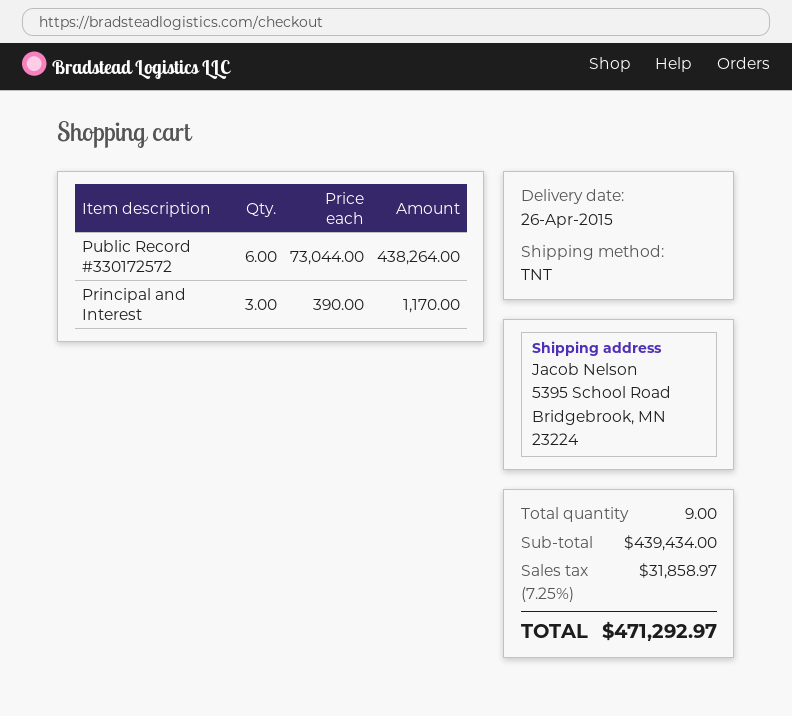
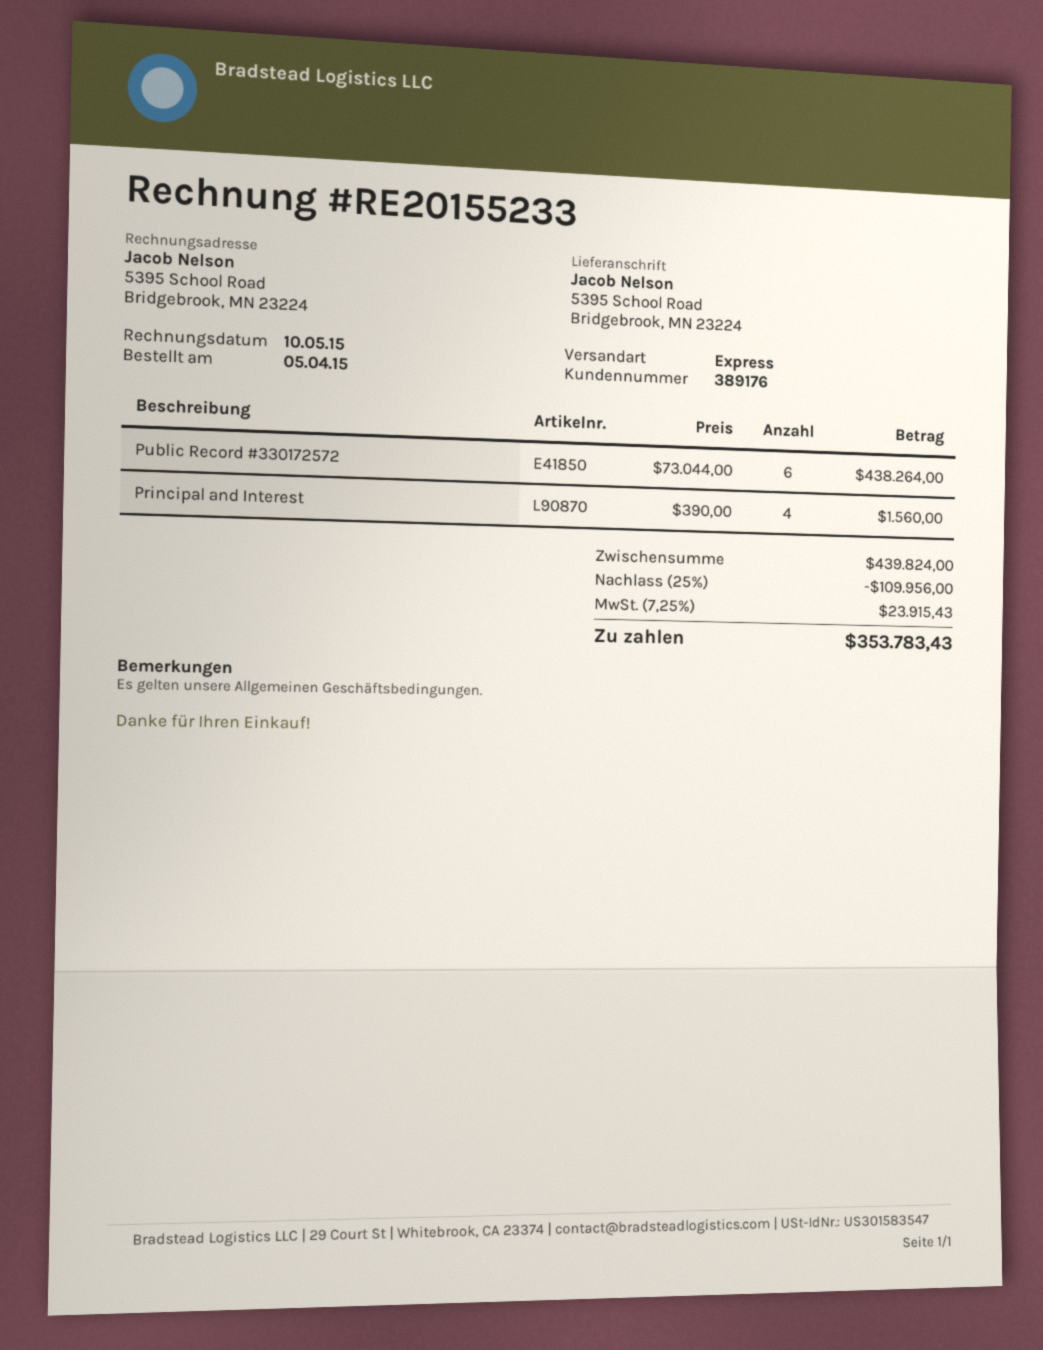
shipping method: TNT -> express
Principal and Interest: 3 x 390.00 = 1170.00 -> 4 x 390.00 = 1560.00
subtotal: 439434.00 -> 439824.00
discount: none -> 25% = 109956.00
tax: 7.25% = 31858.97 -> 7.25% = 23915.43
total: 471292.97 -> 353783.43

